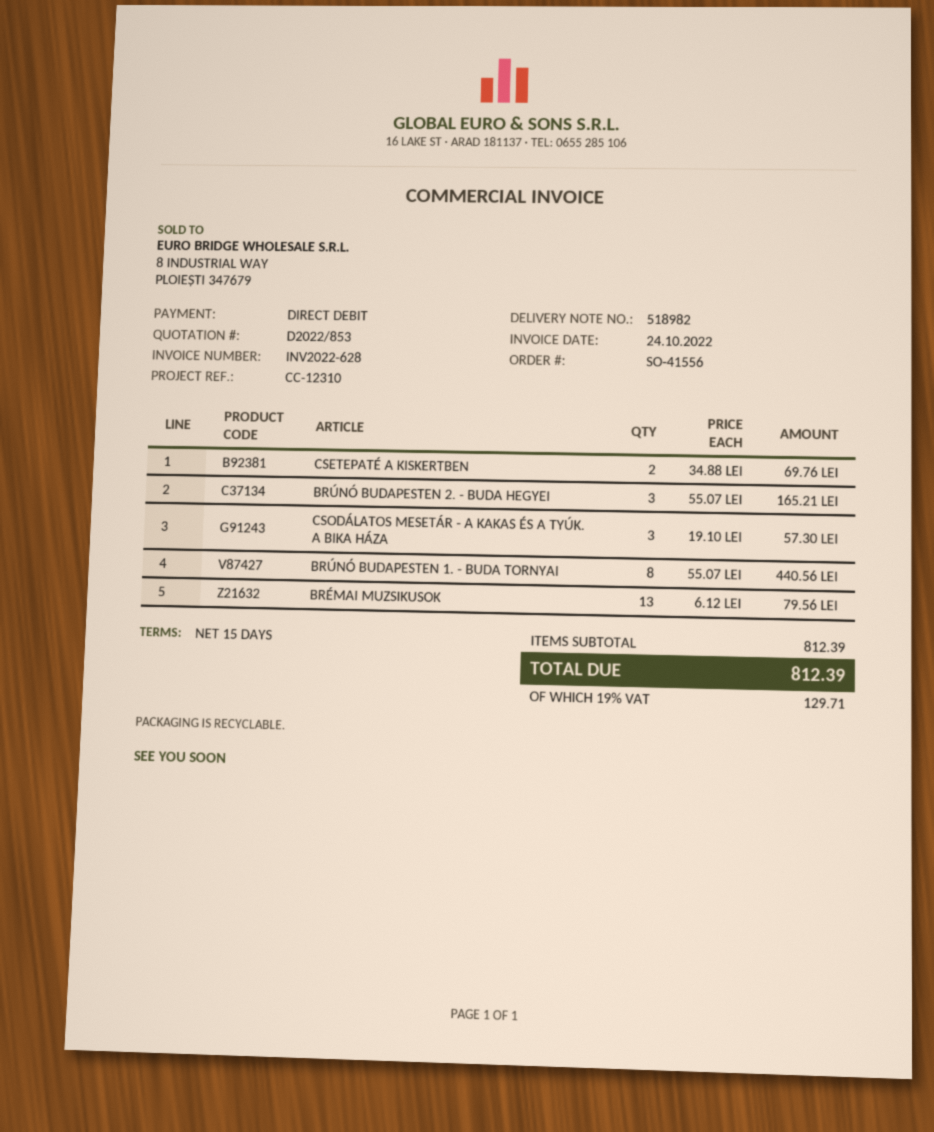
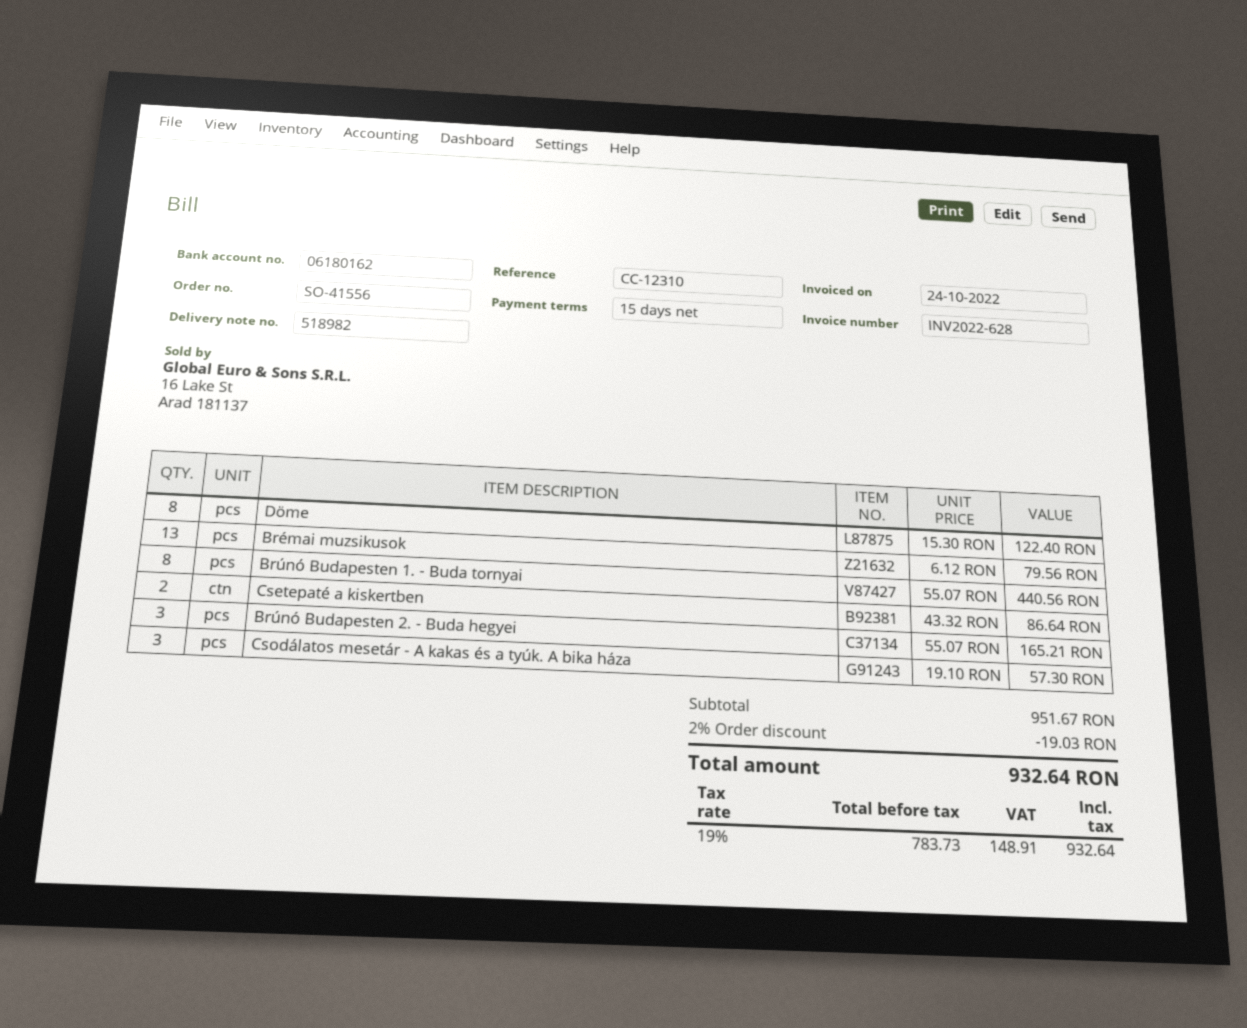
CSETEPATÉ A KISKERTBEN: 2 x 34.88 = 69.76 -> 2 x 43.32 = 86.64
Döme: none -> 8 x 15.30 = 122.40
subtotal: 812.39 -> 951.67
discount: none -> 2% = 19.03
tax: 19% = 129.71 -> 19% = 148.91
total: 812.39 -> 932.64

